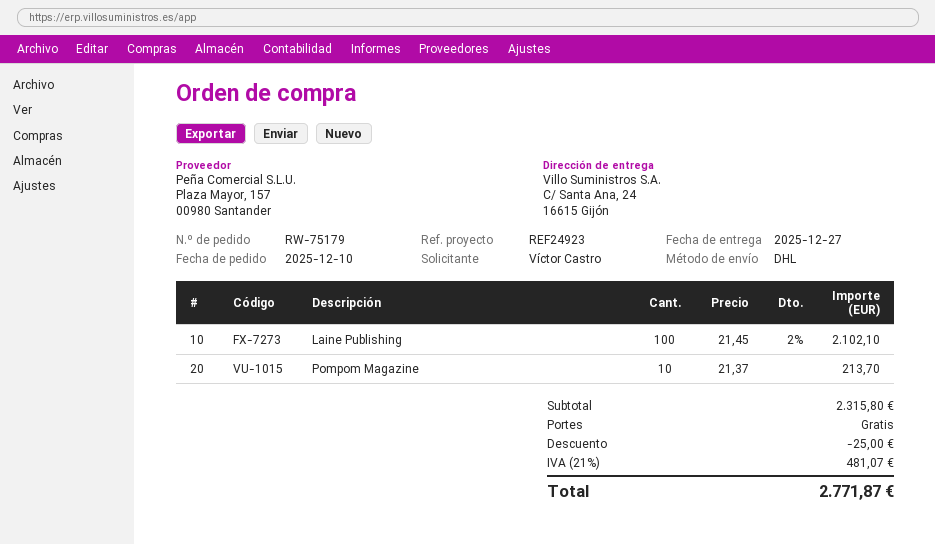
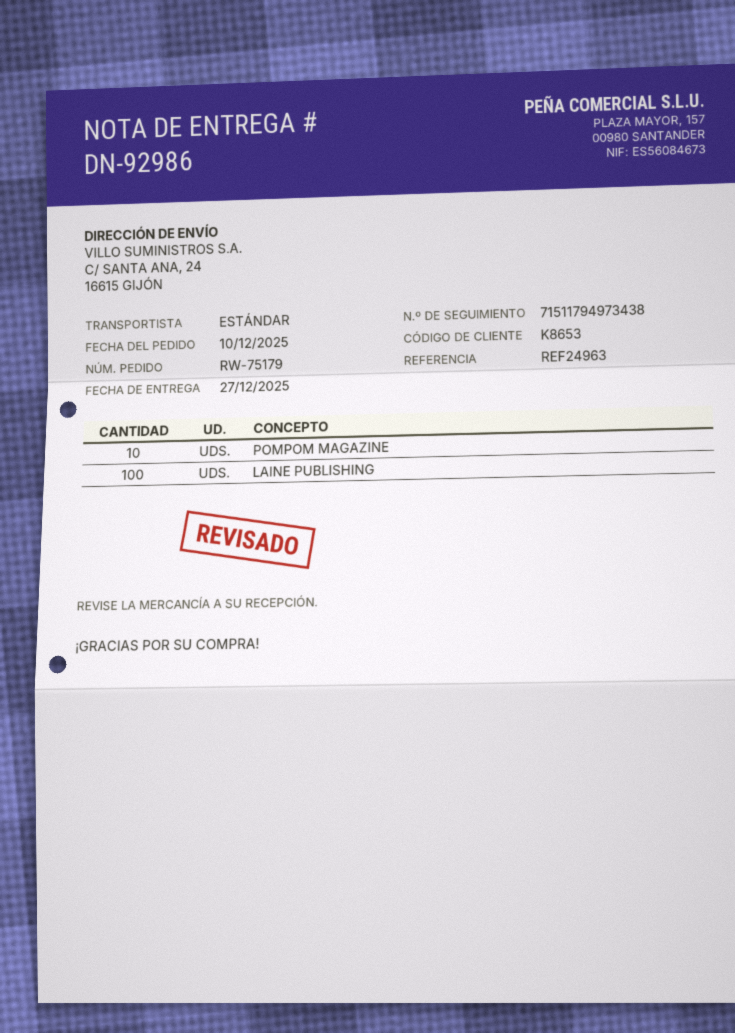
reference: REF24923 -> REF24963
shipping method: DHL -> standard

